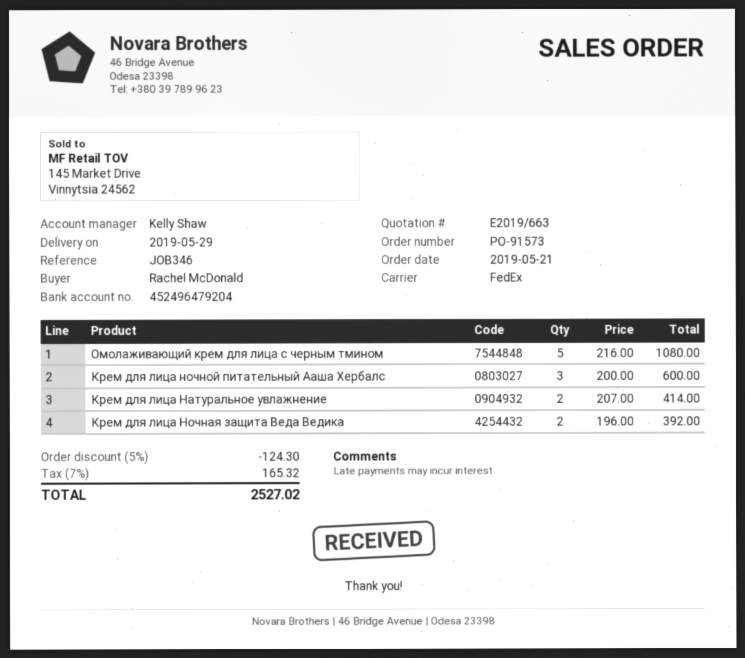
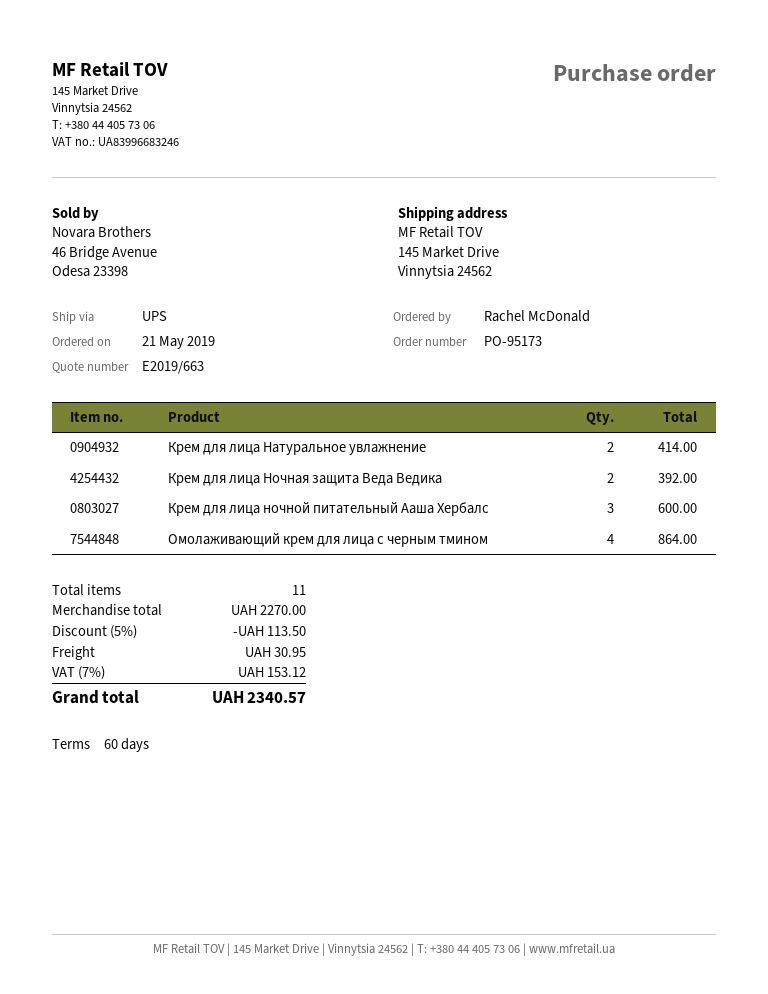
order number: PO-91573 -> PO-95173
shipping method: FedEx -> UPS
Омолаживающий крем для лица с черным тмином: 5 for 1080.00 -> 4 for 864.00
discount: 5% = 124.30 -> 5% = 113.50
shipping: none -> 30.95
tax: 7% = 165.32 -> 7% = 153.12
total: 2527.02 -> 2340.57

